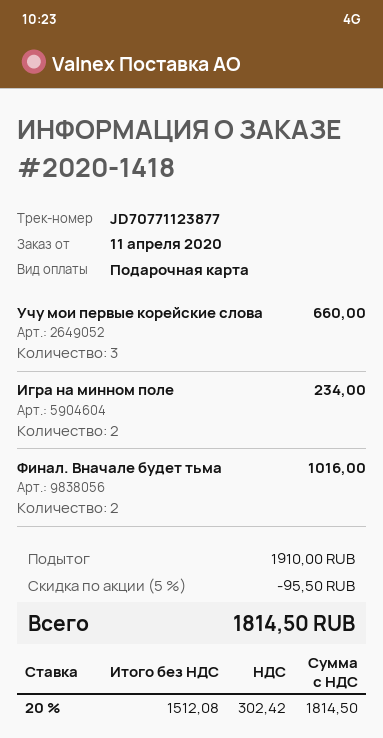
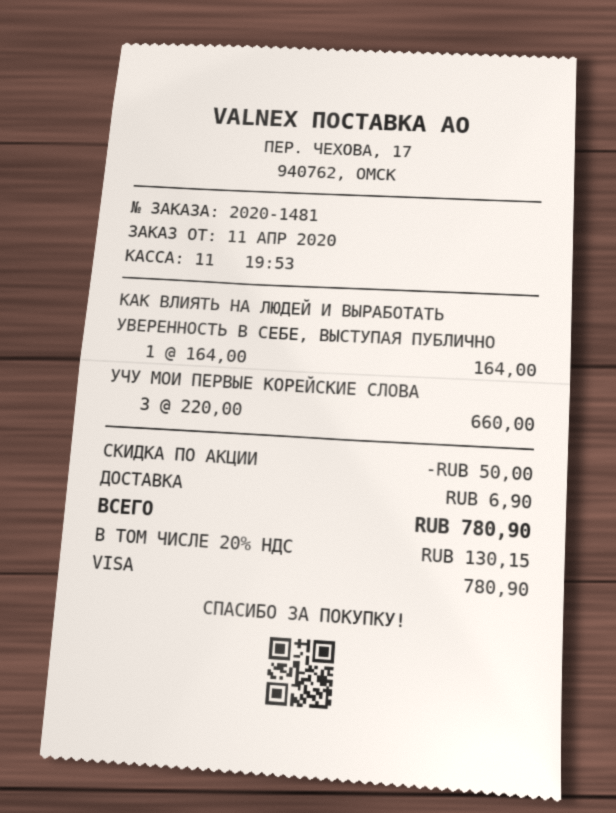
order number: 2020-1418 -> 2020-1481
payment method: gift card -> Visa
Игра на минном поле: 2 for 234.00 -> none
Финал. Вначале будет тьма: 2 for 1016.00 -> none
КАК ВЛИЯТЬ НА ЛЮДЕЙ И ВЫРАБОТАТЬ УВЕРЕННОСТЬ В СЕБЕ, ВЫСТУПАЯ ПУБЛИЧНО: none -> 1 for 164.00
discount: 95.50 -> 50.00
shipping: none -> 6.90
tax: 20% = 302.42 -> 20% = 130.15
total: 1814.50 -> 780.90

